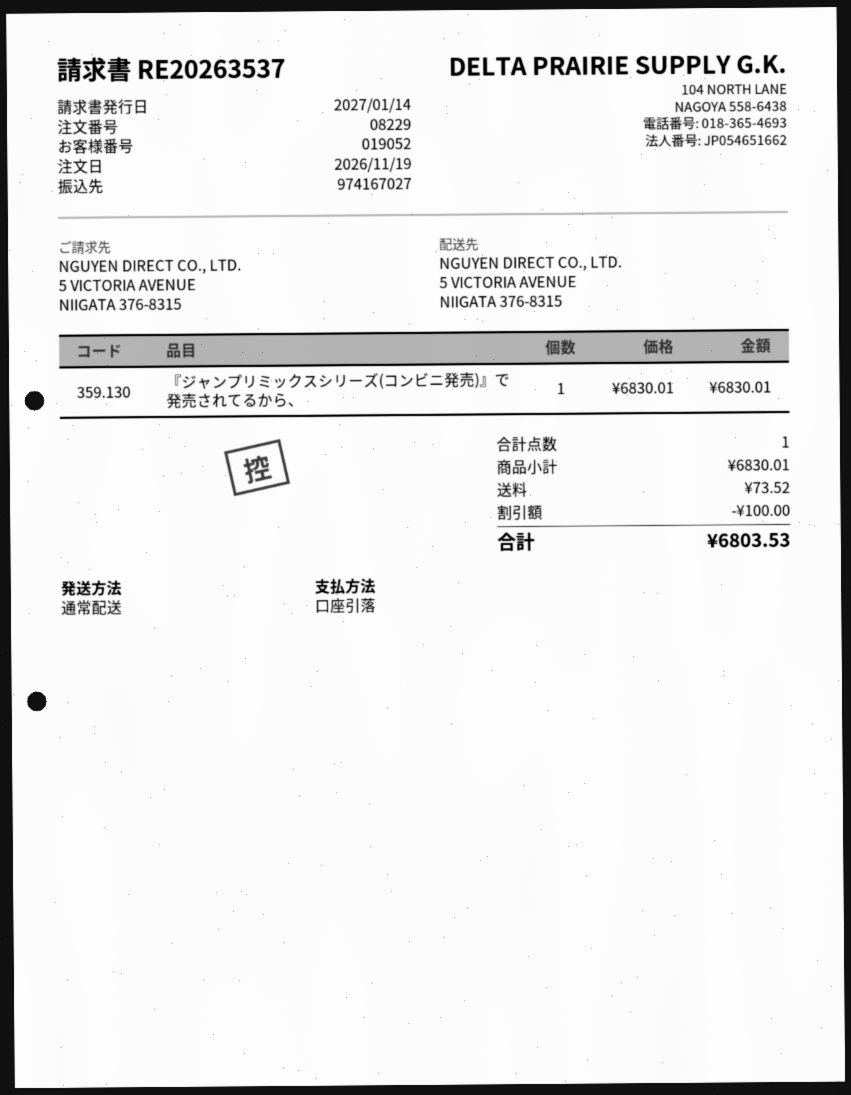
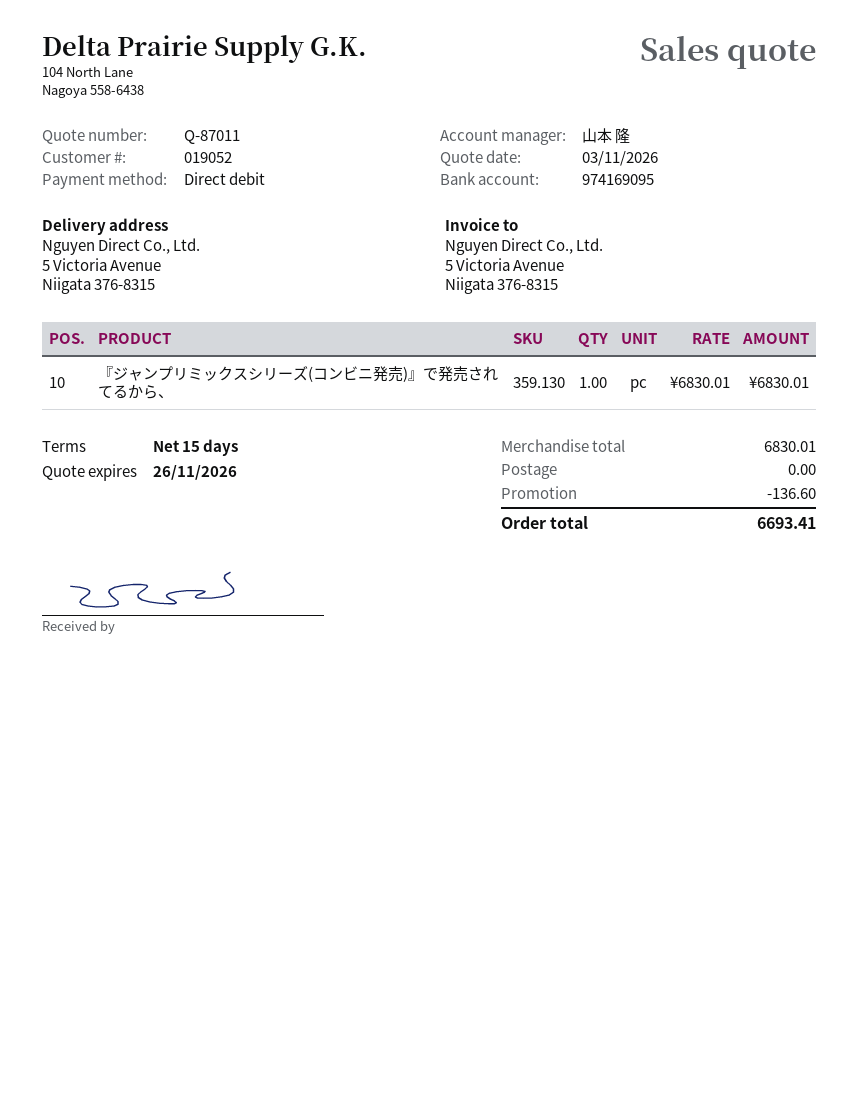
bank account: 974167027 -> 974169095
discount: 100.00 -> 136.60
shipping: 73.52 -> 0.00
total: 6803.53 -> 6693.41

